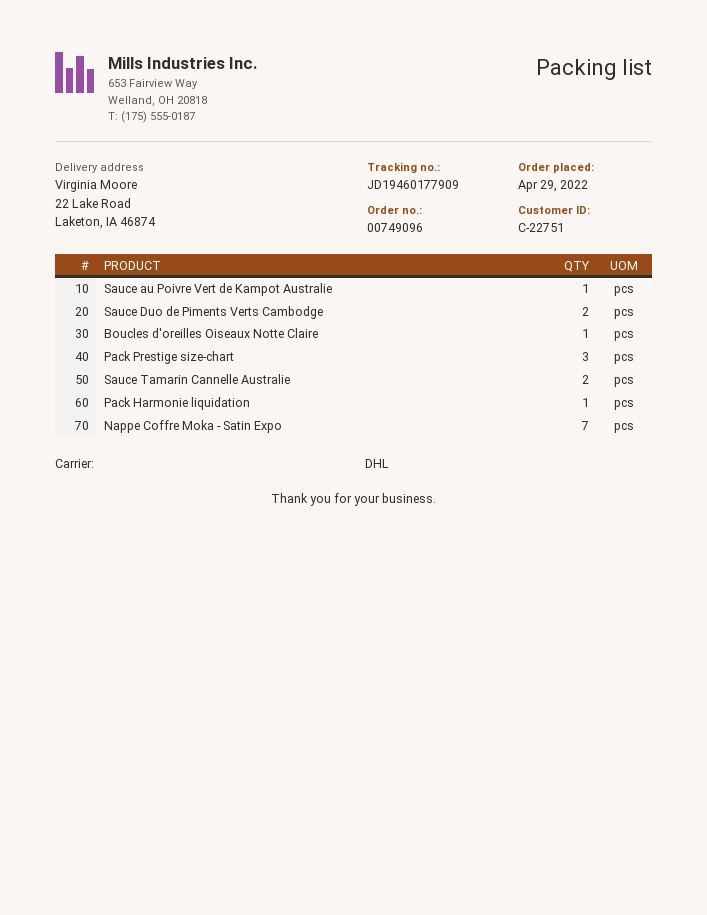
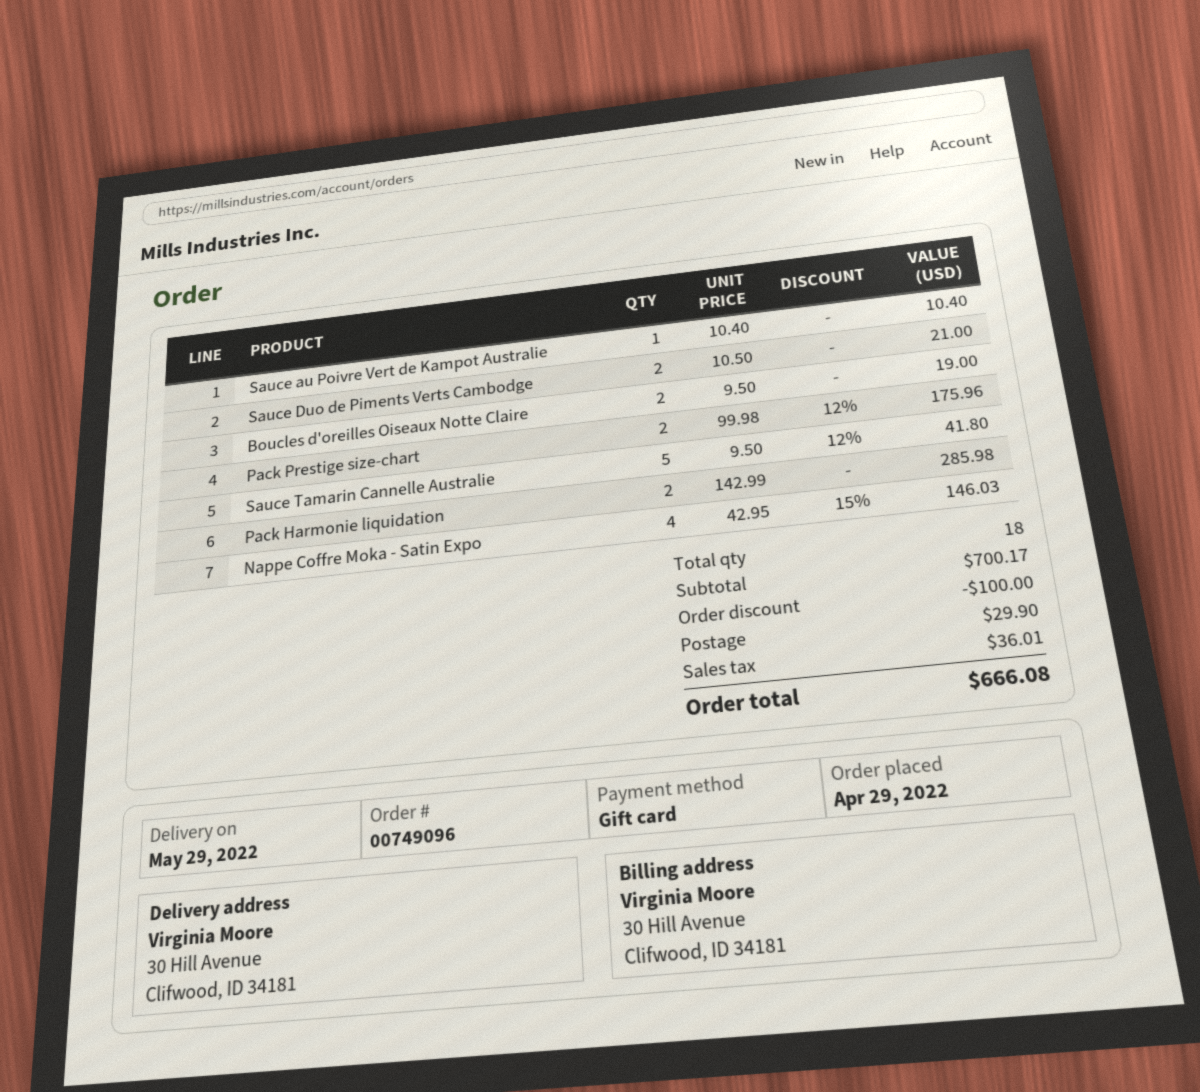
ship to: 22 Lake Road, Laketon, IA 46874 -> 30 Hill Avenue, Clifwood, ID 34181
Boucles d'oreilles Oiseaux Notte Claire: 1 -> 2
Pack Prestige size-chart: 3 -> 2
Sauce Tamarin Cannelle Australie: 2 -> 5
Pack Harmonie liquidation: 1 -> 2
Nappe Coffre Moka - Satin Expo: 7 -> 4

